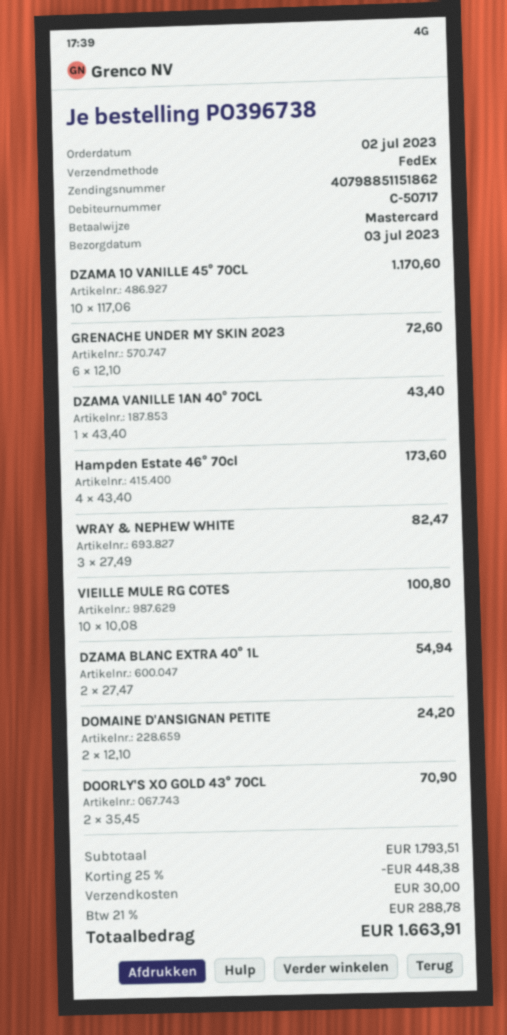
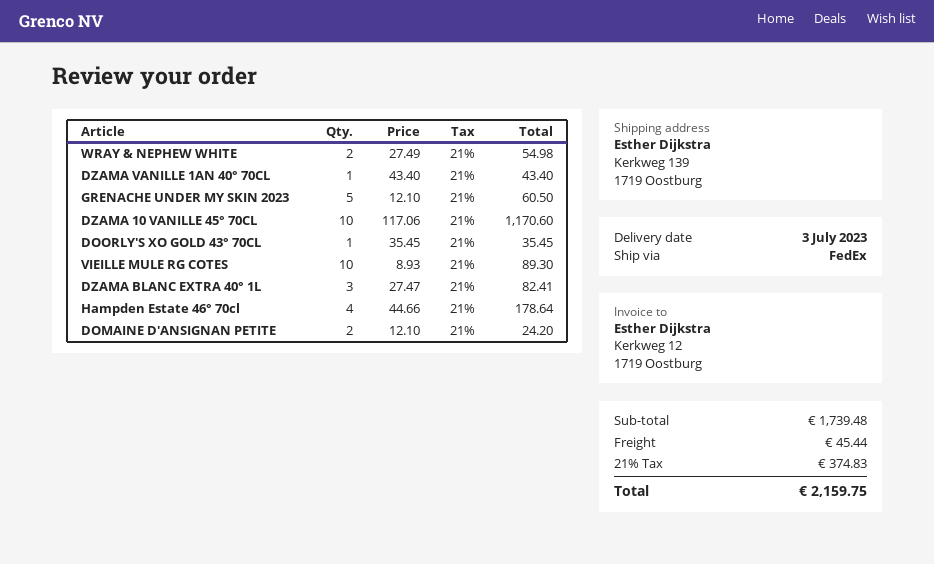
GRENACHE UNDER MY SKIN 2023: 6 x 12.10 = 72.60 -> 5 x 12.10 = 60.50
Hampden Estate 46° 70cl: 4 x 43.40 = 173.60 -> 4 x 44.66 = 178.64
WRAY & NEPHEW WHITE: 3 x 27.49 = 82.47 -> 2 x 27.49 = 54.98
VIEILLE MULE RG COTES: 10 x 10.08 = 100.80 -> 10 x 8.93 = 89.30
DZAMA BLANC EXTRA 40° 1L: 2 x 27.47 = 54.94 -> 3 x 27.47 = 82.41
DOORLY'S XO GOLD 43° 70CL: 2 x 35.45 = 70.90 -> 1 x 35.45 = 35.45
subtotal: 1793.51 -> 1739.48
discount: 25% = 448.38 -> none
shipping: 30.00 -> 45.44
tax: 21% = 288.78 -> 21% = 374.83
total: 1663.91 -> 2159.75

